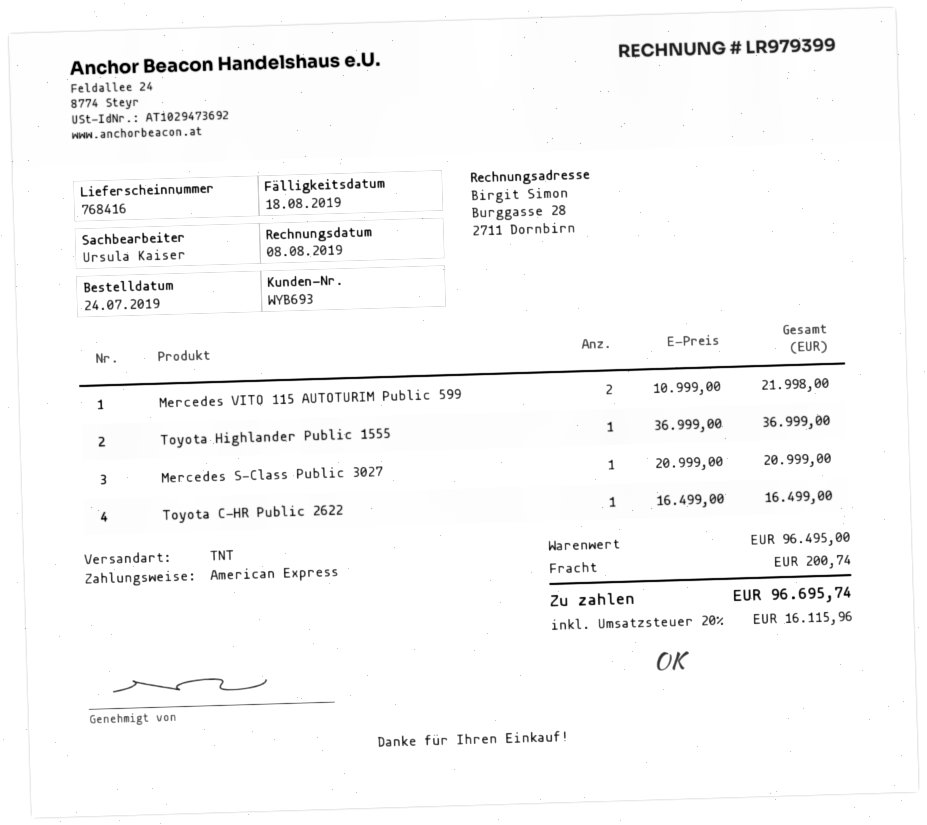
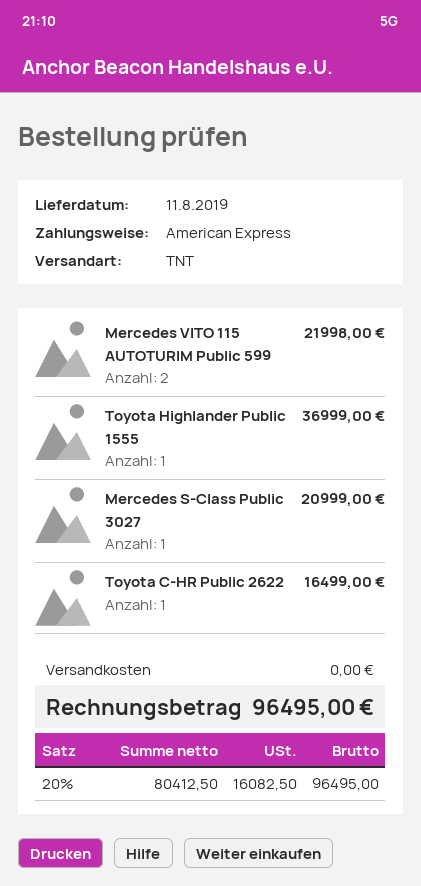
shipping: 200.74 -> 0.00
tax: 20% = 16115.96 -> 20% = 16082.50
total: 96695.74 -> 96495.00

